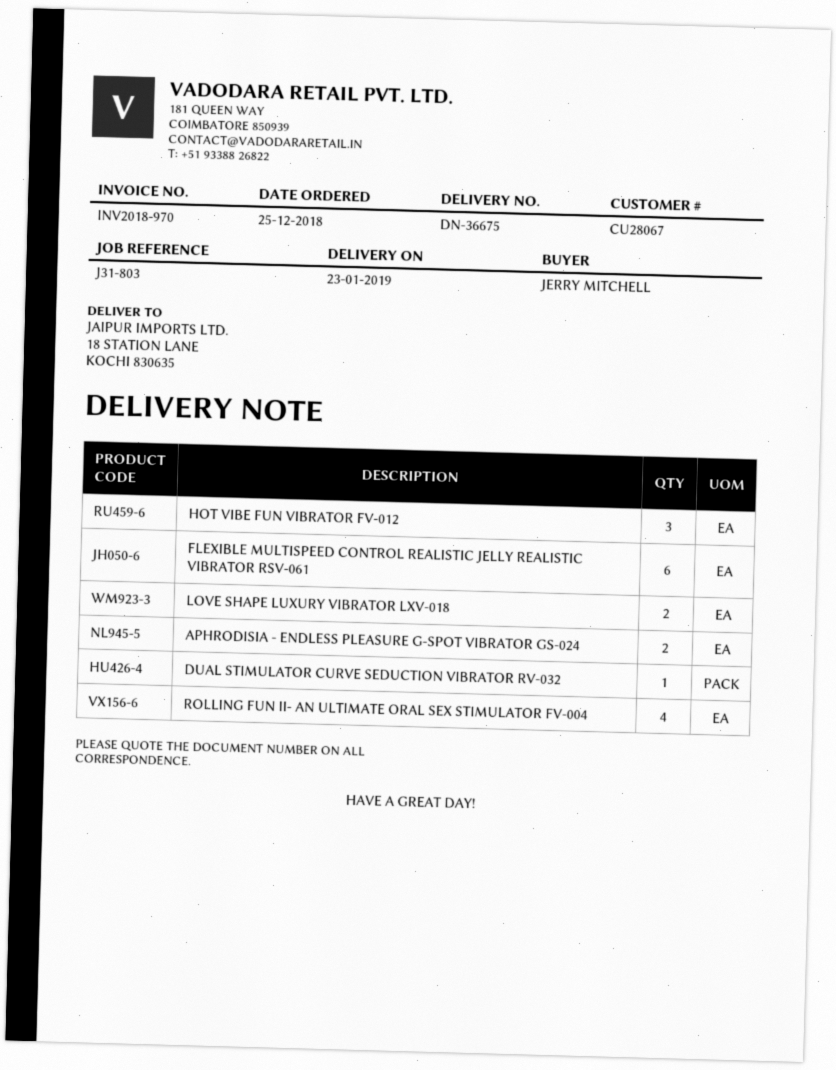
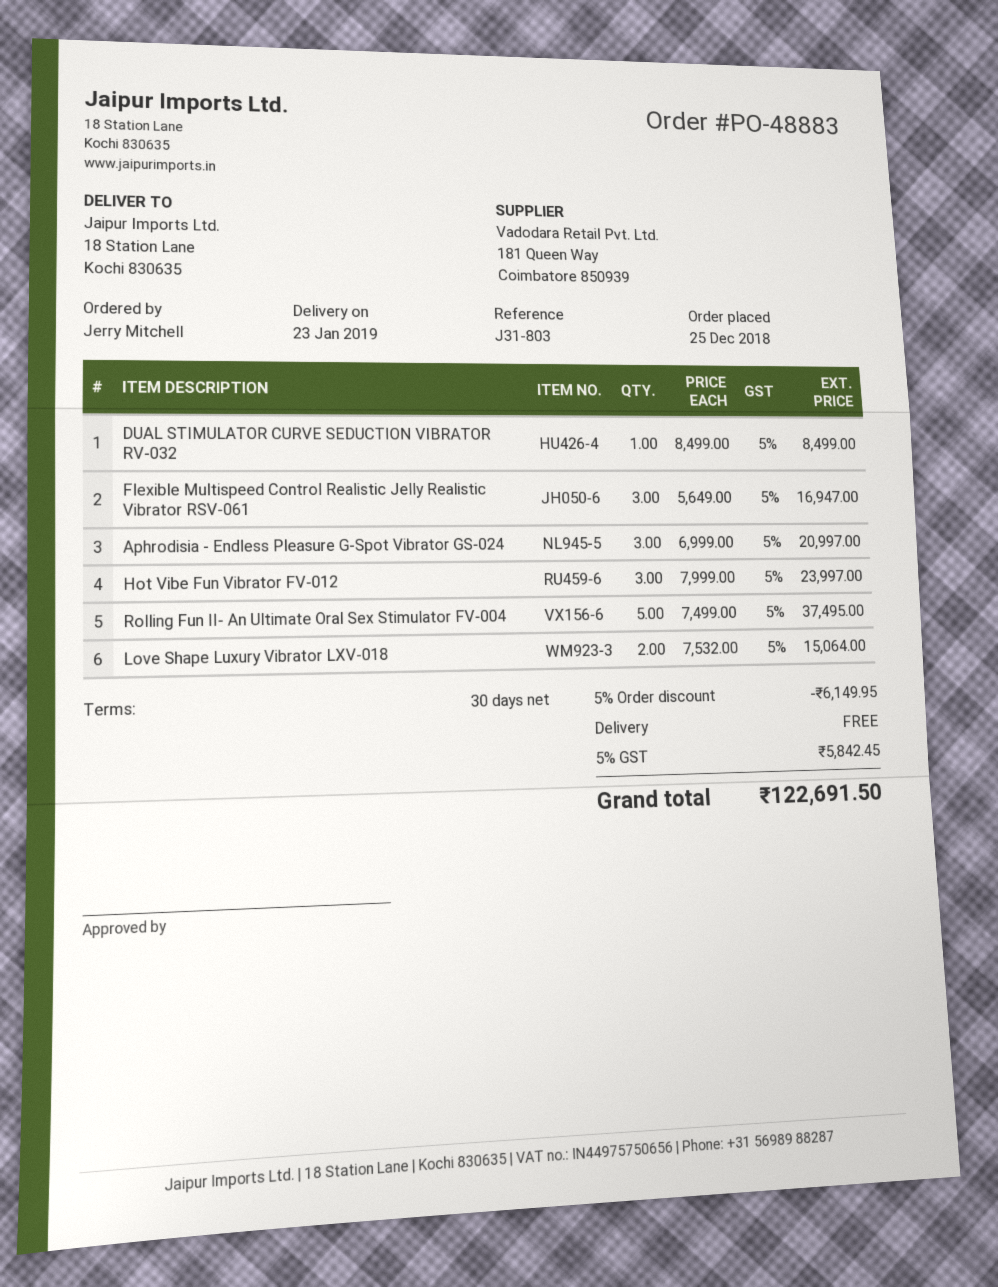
FLEXIBLE MULTISPEED CONTROL REALISTIC JELLY REALISTIC VIBRATOR RSV-061: 6 -> 3
APHRODISIA - ENDLESS PLEASURE G-SPOT VIBRATOR GS-024: 2 -> 3
ROLLING FUN II- AN ULTIMATE ORAL SEX STIMULATOR FV-004: 4 -> 5

